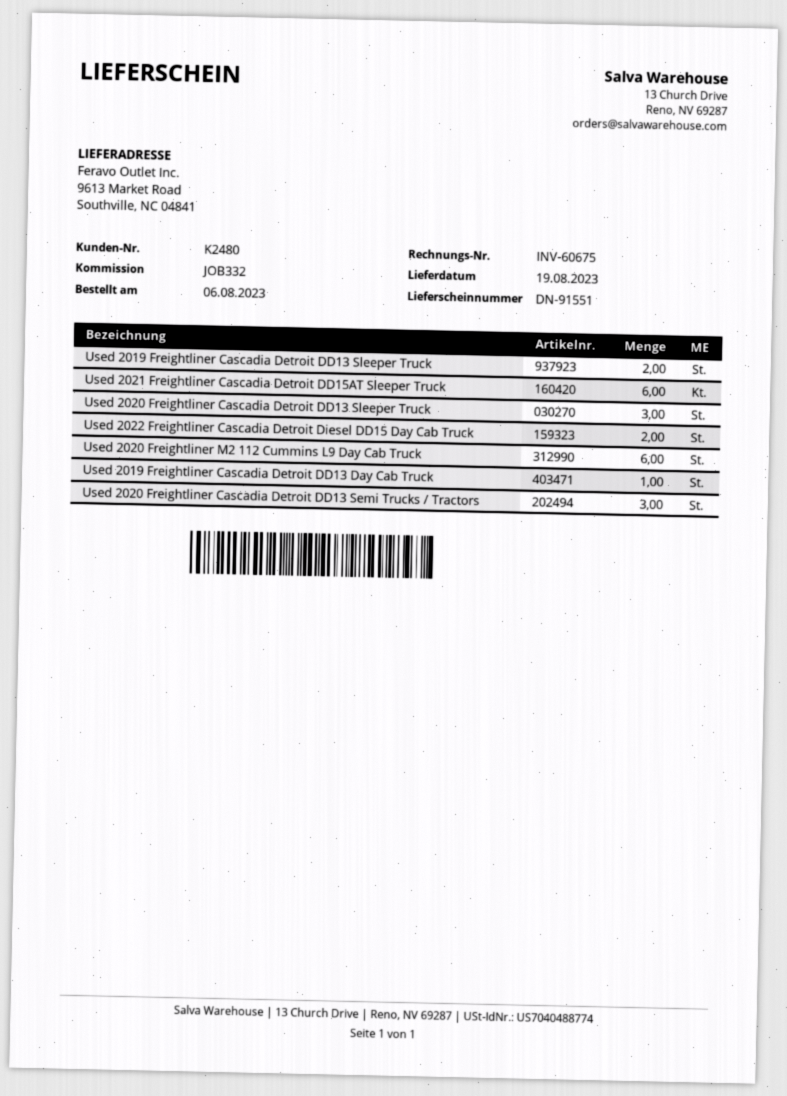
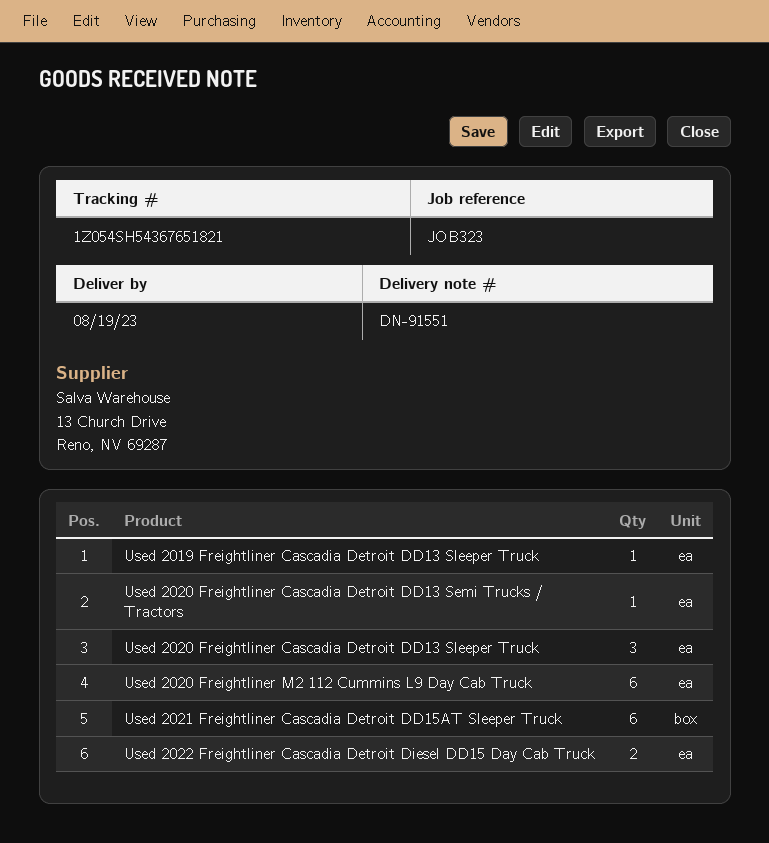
reference: JOB332 -> JOB323
Used 2019 Freightliner Cascadia Detroit DD13 Sleeper Truck: 2 -> 1
Used 2019 Freightliner Cascadia Detroit DD13 Day Cab Truck: 1 -> none
Used 2020 Freightliner Cascadia Detroit DD13 Semi Trucks / Tractors: 3 -> 1

